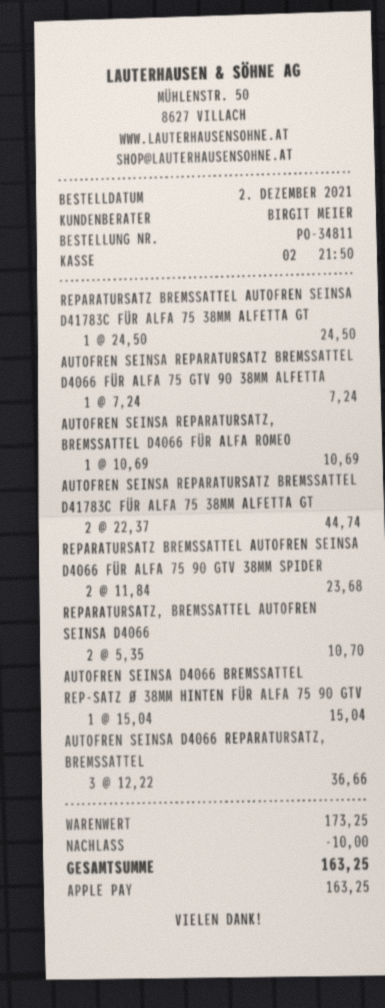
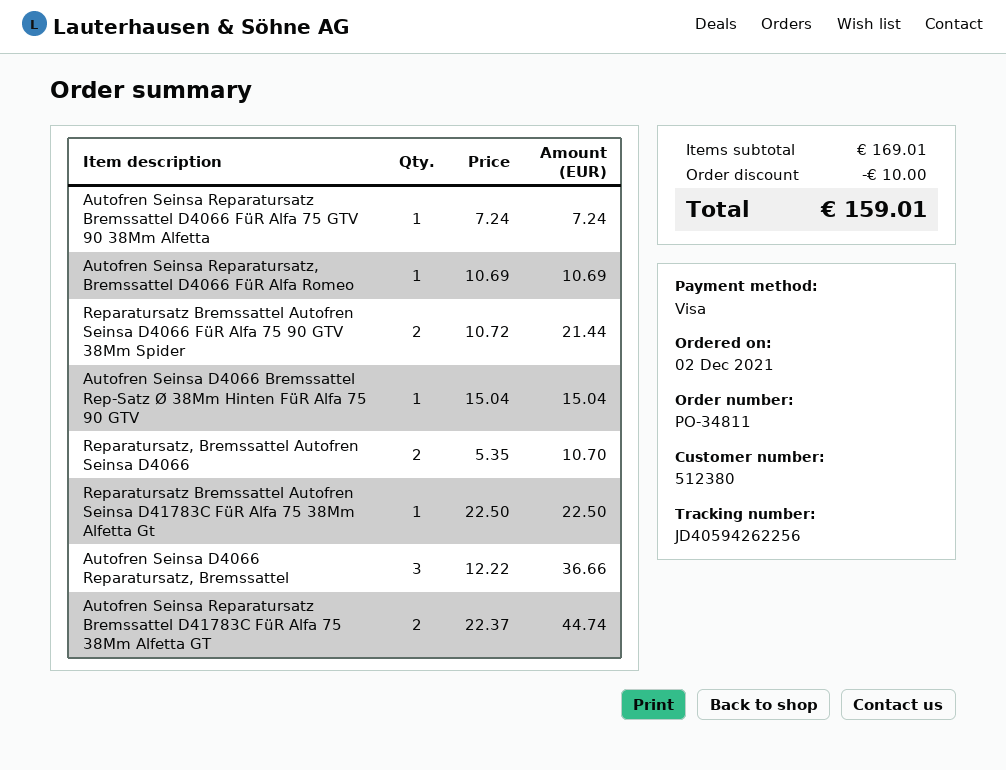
payment method: Apple Pay -> Visa
REPARATURSATZ BREMSSATTEL AUTOFREN SEINSA D41783C FÜR ALFA 75 38MM ALFETTA GT: 1 x 24.50 = 24.50 -> 1 x 22.50 = 22.50
REPARATURSATZ BREMSSATTEL AUTOFREN SEINSA D4066 FÜR ALFA 75 90 GTV 38MM SPIDER: 2 x 11.84 = 23.68 -> 2 x 10.72 = 21.44
subtotal: 173.25 -> 169.01
total: 163.25 -> 159.01

